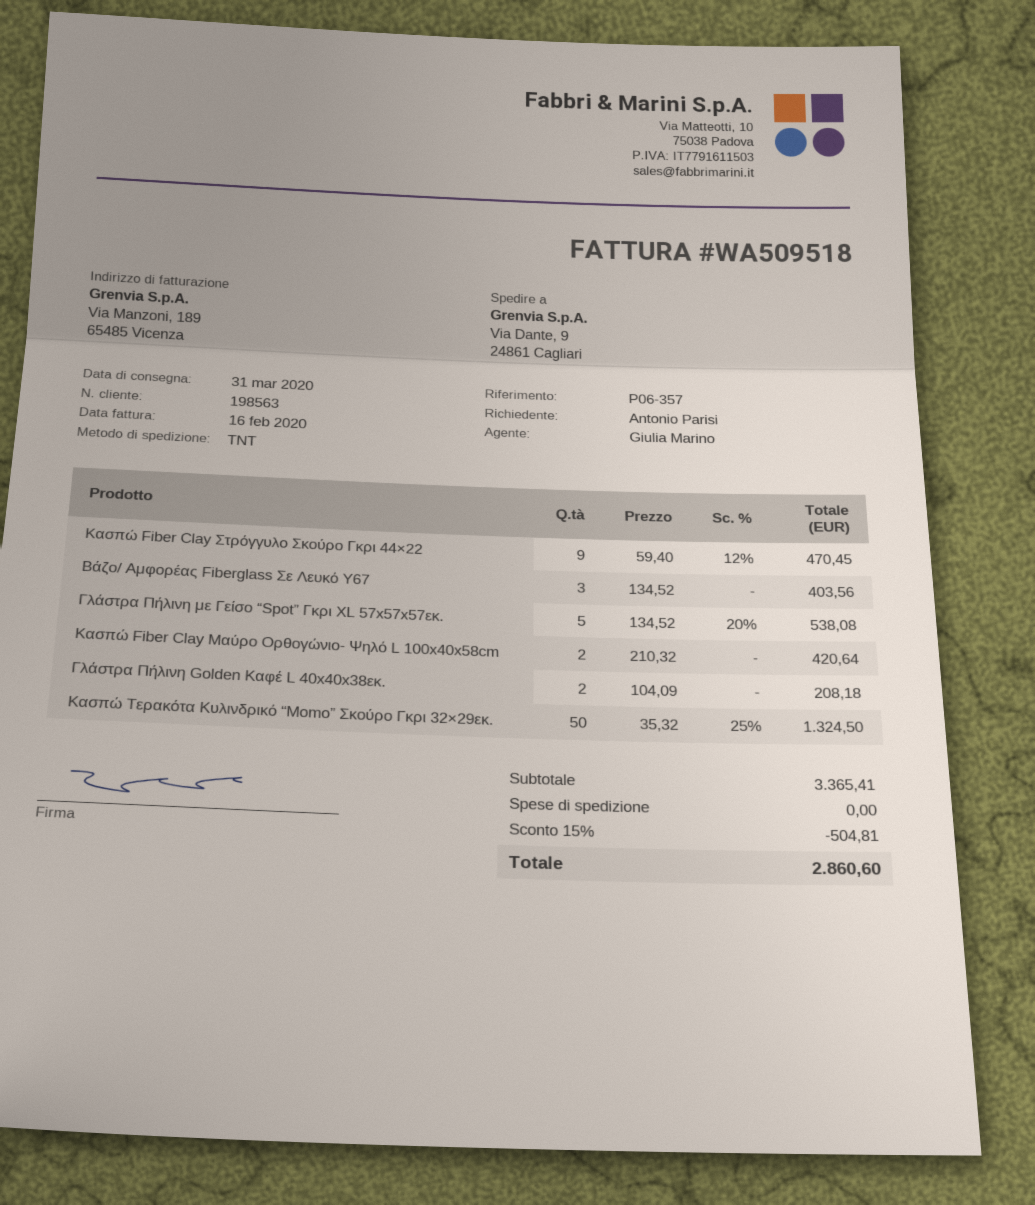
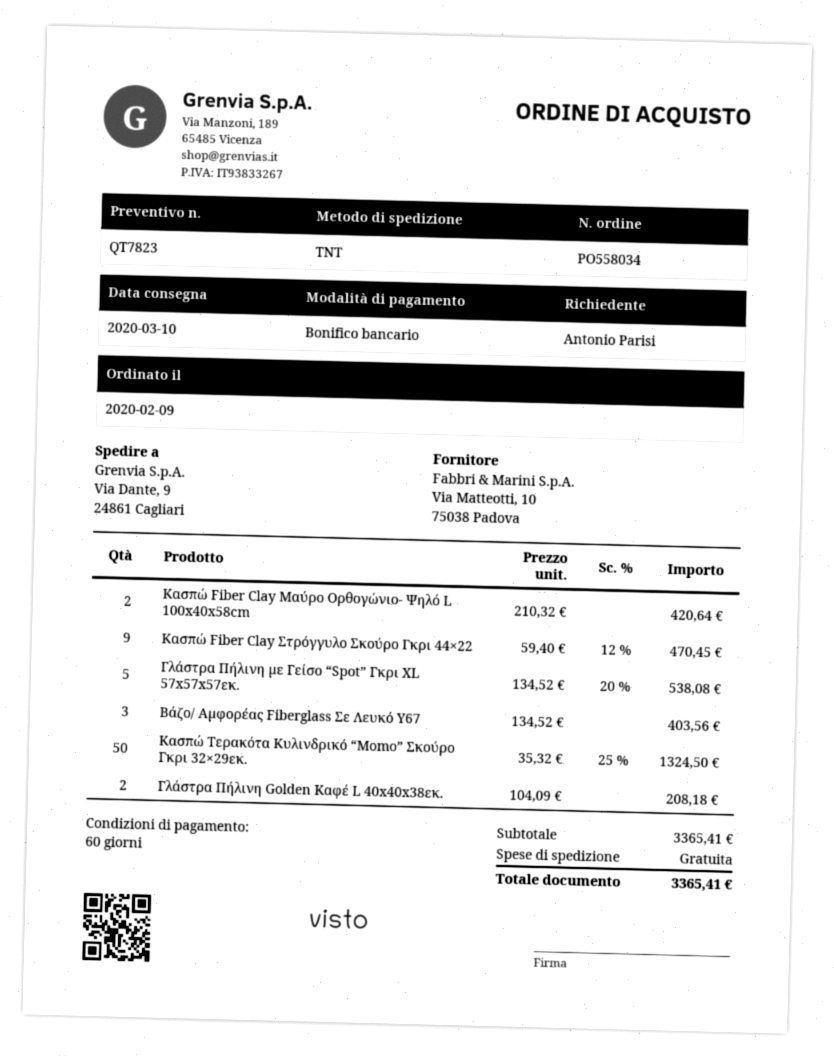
delivery date: 2020-03-31 -> 2020-03-10
discount: 15% = 504.81 -> none
total: 2860.60 -> 3365.41

